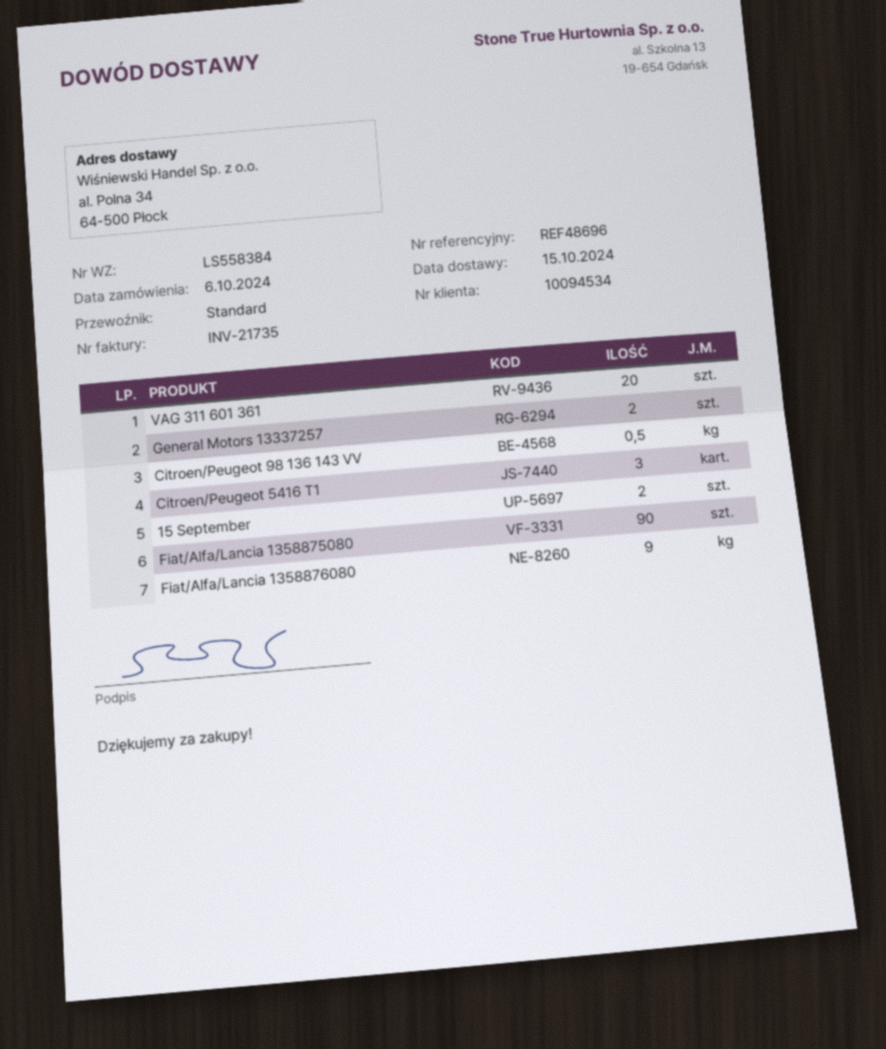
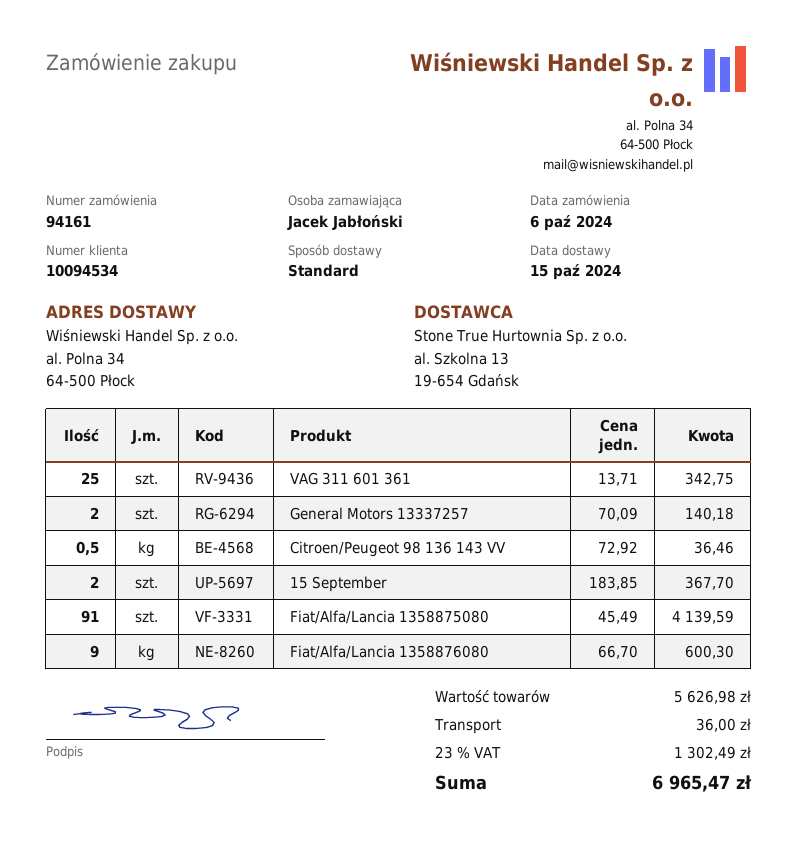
VAG 311 601 361: 20 -> 25
Citroen/Peugeot 5416 T1: 3 -> none
Fiat/Alfa/Lancia 1358875080: 90 -> 91

